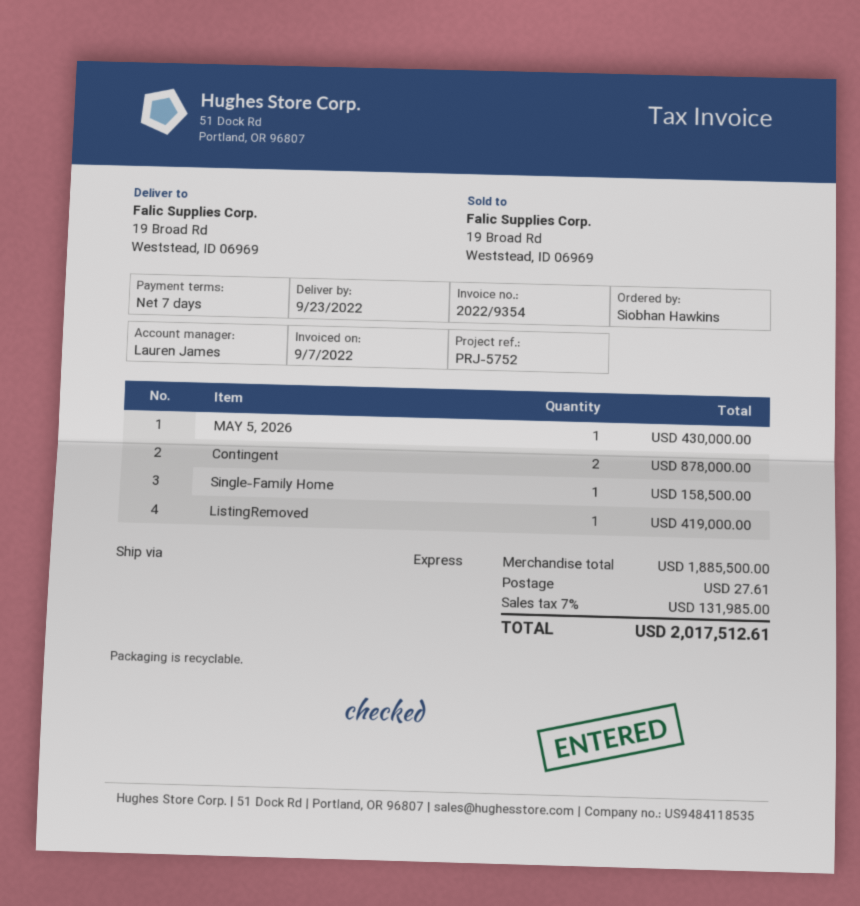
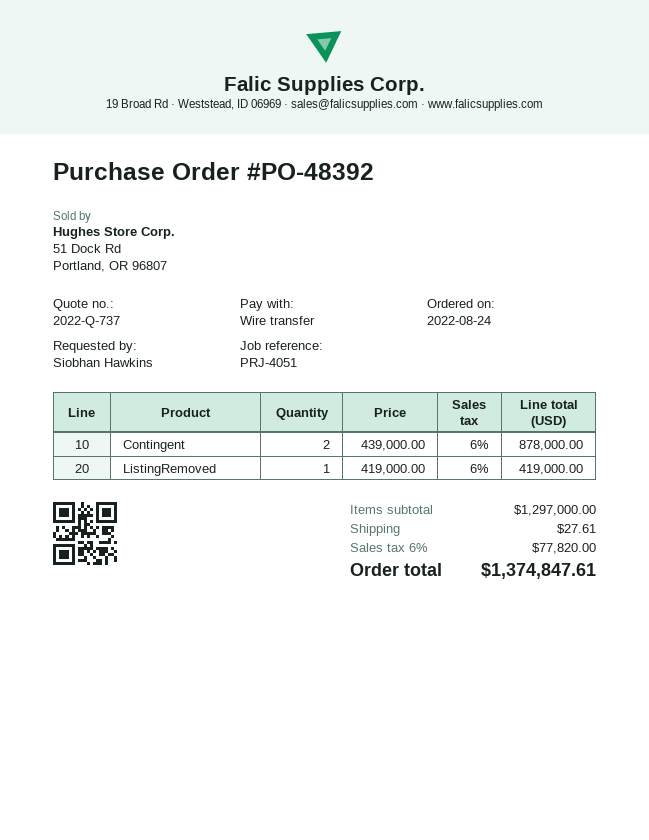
reference: PRJ-5752 -> PRJ-4051
MAY 5, 2026: 1 for 430000.00 -> none
Single-Family Home: 1 for 158500.00 -> none
subtotal: 1885500.00 -> 1297000.00
tax: 7% = 131985.00 -> 6% = 77820.00
total: 2017512.61 -> 1374847.61

